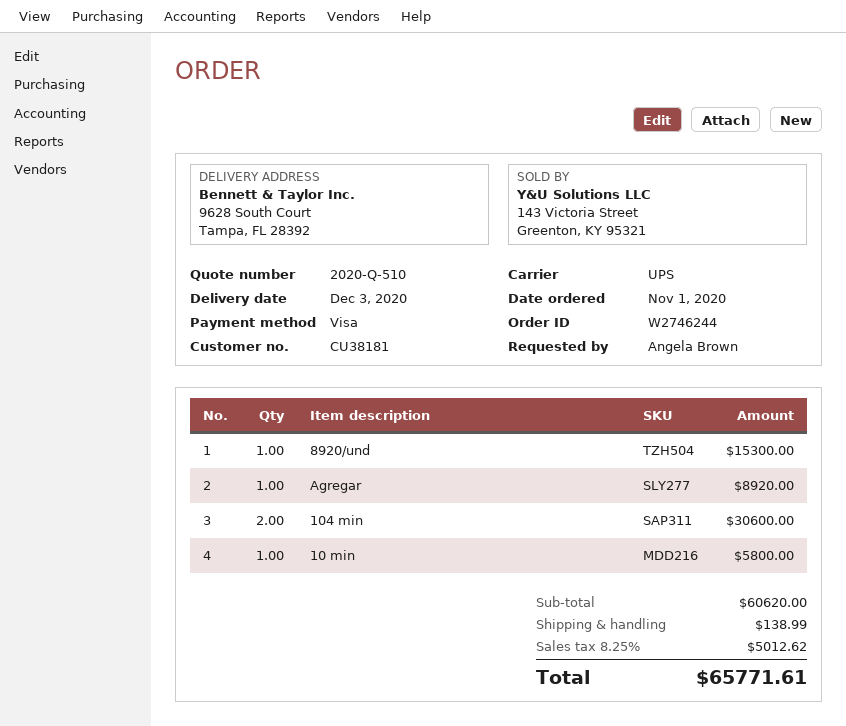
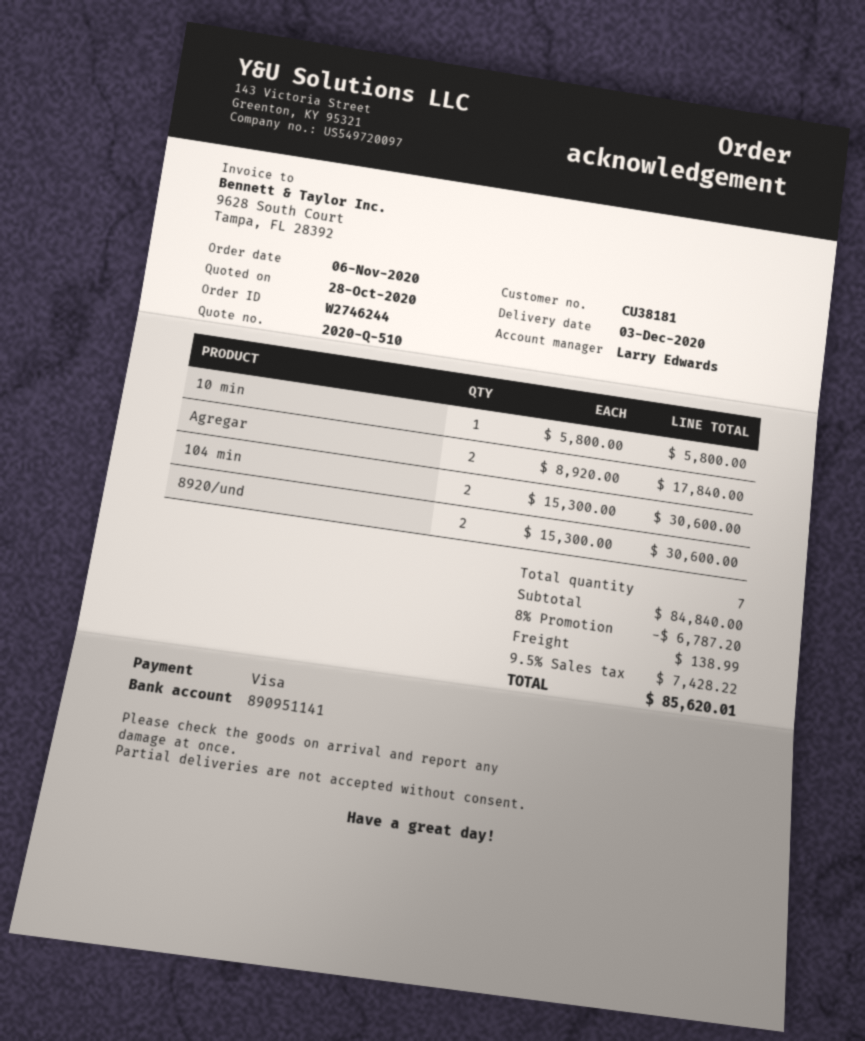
order date: 2020-11-01 -> 2020-11-06
8920/und: 1 for 15300.00 -> 2 for 30600.00
Agregar: 1 for 8920.00 -> 2 for 17840.00
subtotal: 60620.00 -> 84840.00
discount: none -> 8% = 6787.20
tax: 8.25% = 5012.62 -> 9.5% = 7428.22
total: 65771.61 -> 85620.01

